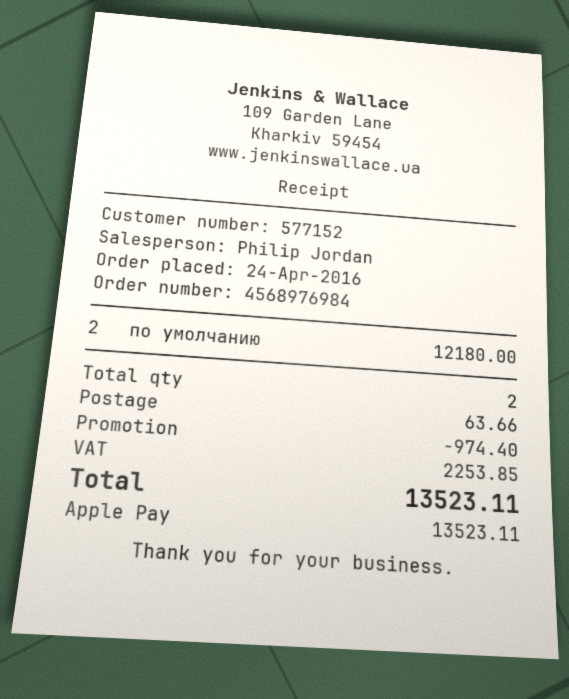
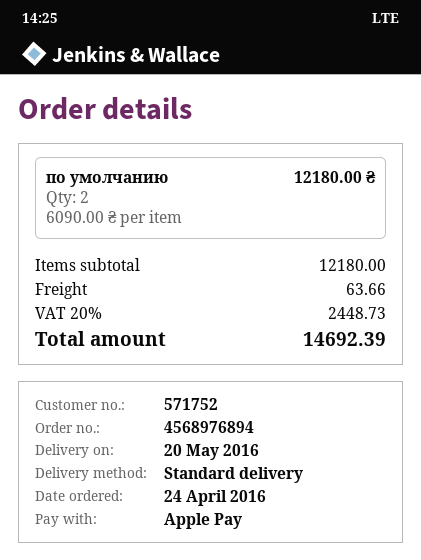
order number: 4568976984 -> 4568976894
customer number: 577152 -> 571752
discount: 974.40 -> none
tax: 2253.85 -> 2448.73
total: 13523.11 -> 14692.39

